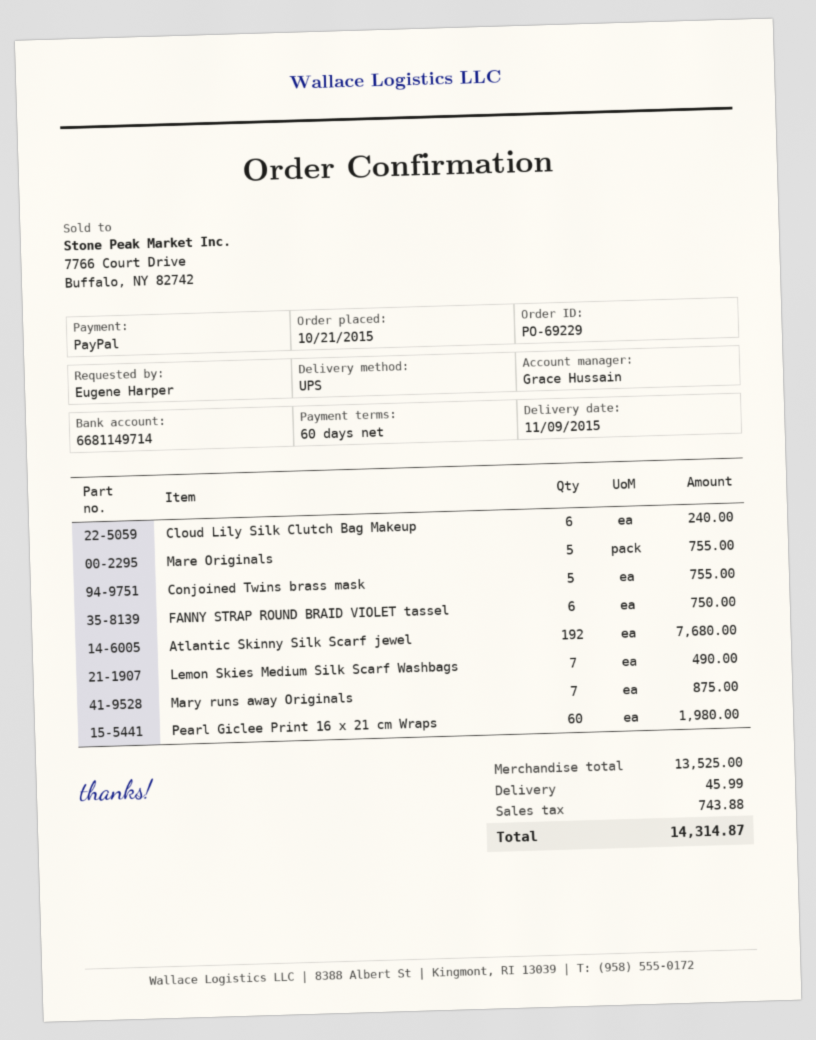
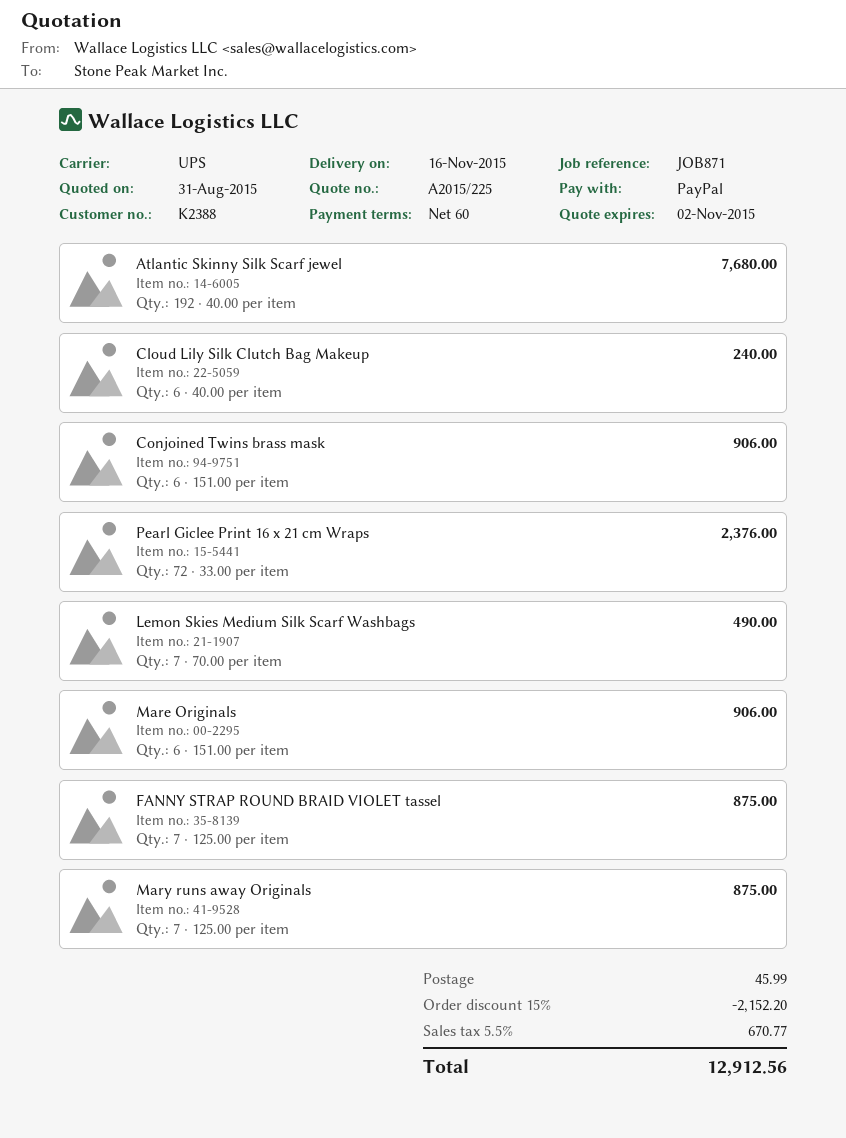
delivery date: 2015-11-09 -> 2015-11-16
Mare Originals: 5 for 755.00 -> 6 for 906.00
Conjoined Twins brass mask: 5 for 755.00 -> 6 for 906.00
FANNY STRAP ROUND BRAID VIOLET tassel: 6 for 750.00 -> 7 for 875.00
Pearl Giclee Print 16 x 21 cm Wraps: 60 for 1980.00 -> 72 for 2376.00
discount: none -> 15% = 2152.20
tax: 743.88 -> 670.77
total: 14314.87 -> 12912.56

